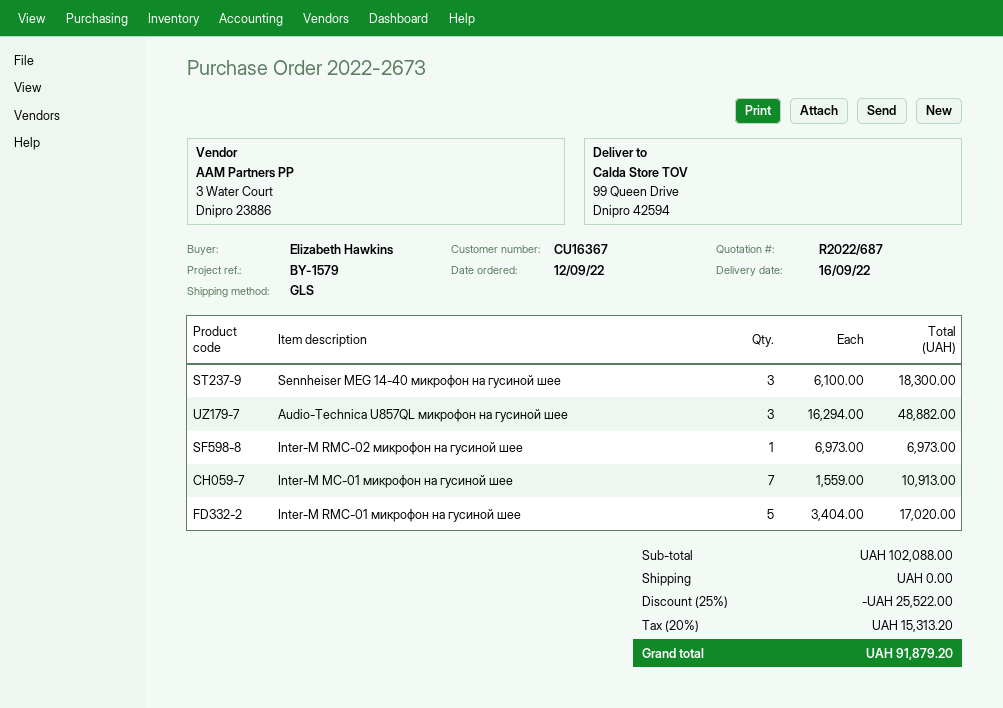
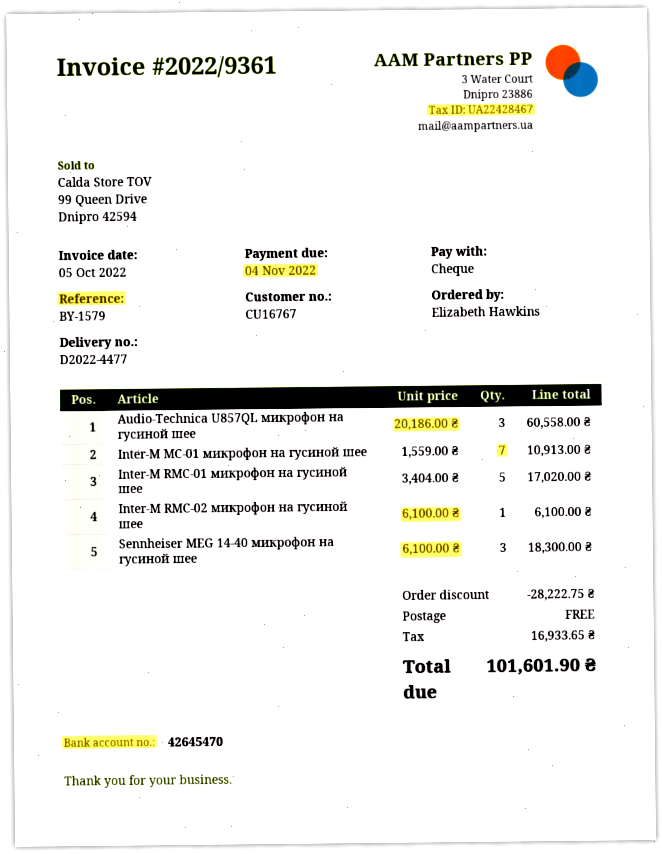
customer number: CU16367 -> CU16767
Audio-Technica U857QL микрофон на гусиной шее: 3 x 16294.00 = 48882.00 -> 3 x 20186.00 = 60558.00
Inter-M RMC-02 микрофон на гусиной шее: 1 x 6973.00 = 6973.00 -> 1 x 6100.00 = 6100.00
discount: 25522.00 -> 28222.75
tax: 15313.20 -> 16933.65
total: 91879.20 -> 101601.90

